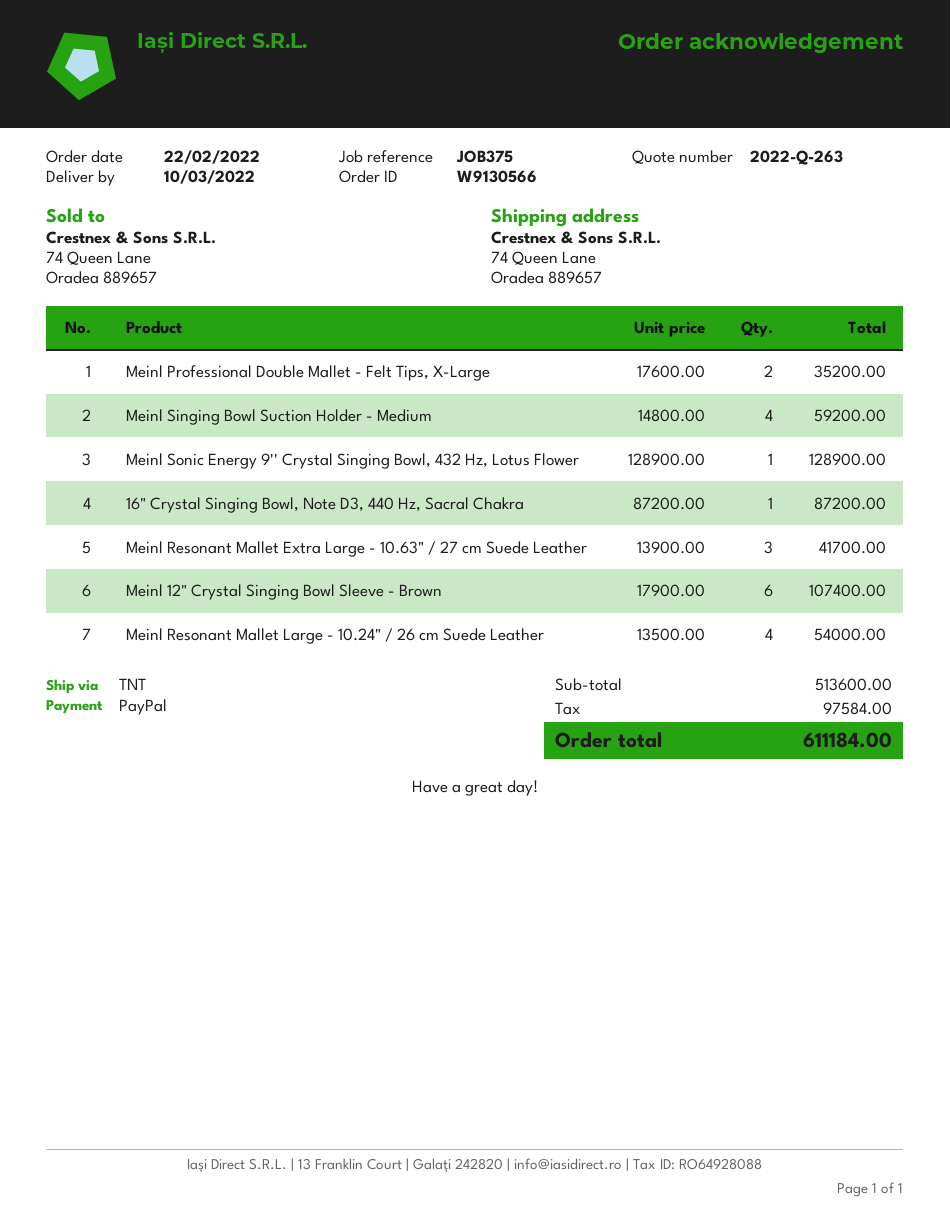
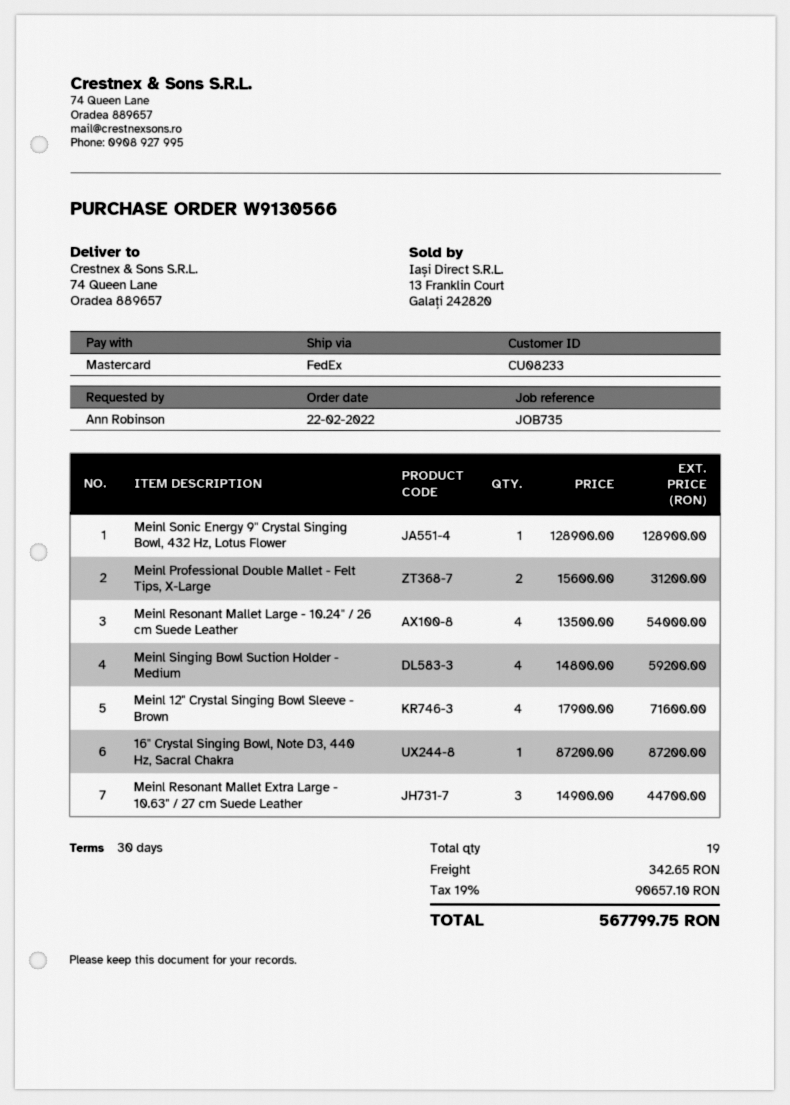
reference: JOB375 -> JOB735
payment method: PayPal -> Mastercard
shipping method: TNT -> FedEx
Meinl Professional Double Mallet - Felt Tips, X-Large: 2 x 17600.00 = 35200.00 -> 2 x 15600.00 = 31200.00
Meinl Resonant Mallet Extra Large - 10.63" / 27 cm Suede Leather: 3 x 13900.00 = 41700.00 -> 3 x 14900.00 = 44700.00
Meinl 12" Crystal Singing Bowl Sleeve - Brown: 6 x 17900.00 = 107400.00 -> 4 x 17900.00 = 71600.00
shipping: none -> 342.65
tax: 97584.00 -> 90657.10
total: 611184.00 -> 567799.75

